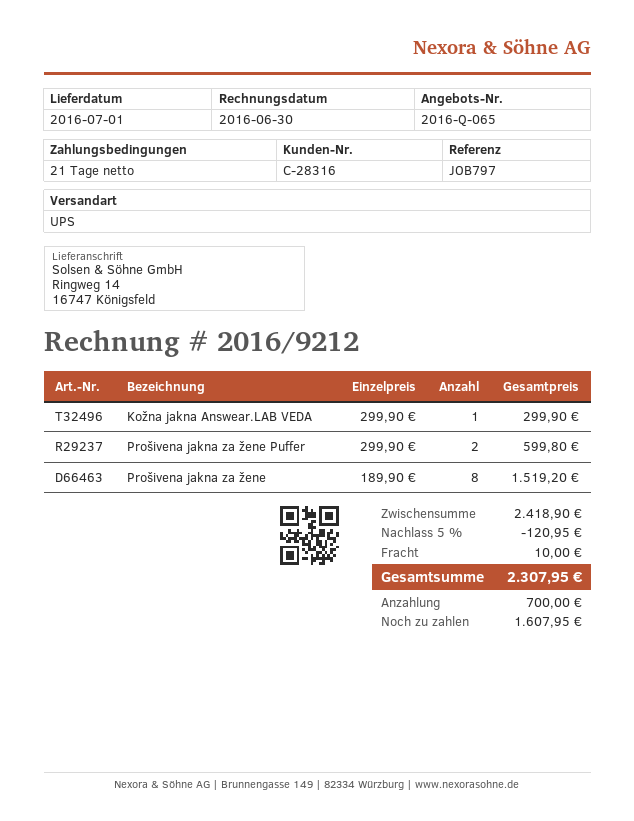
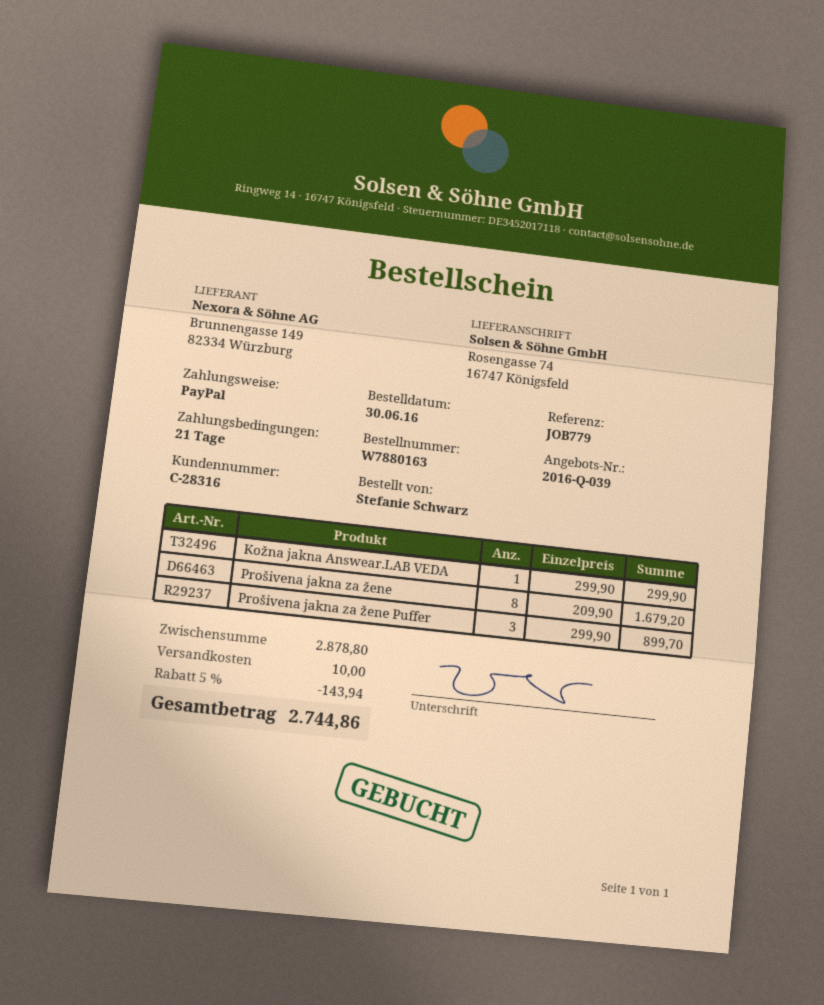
quote number: 2016-Q-065 -> 2016-Q-039
reference: JOB797 -> JOB779
ship to: Ringweg 14, 16747 Königsfeld -> Rosengasse 74, 16747 Königsfeld
Prošivena jakna za žene Puffer: 2 x 299.90 = 599.80 -> 3 x 299.90 = 899.70
Prošivena jakna za žene: 8 x 189.90 = 1519.20 -> 8 x 209.90 = 1679.20
subtotal: 2418.90 -> 2878.80
discount: 5% = 120.95 -> 5% = 143.94
total: 2307.95 -> 2744.86

